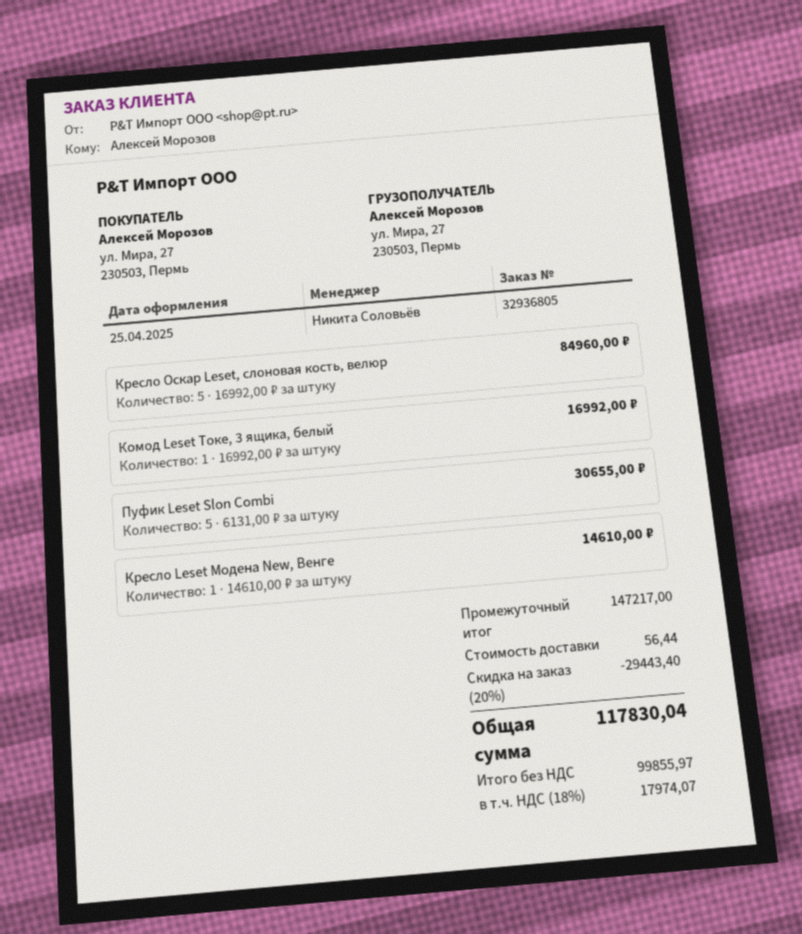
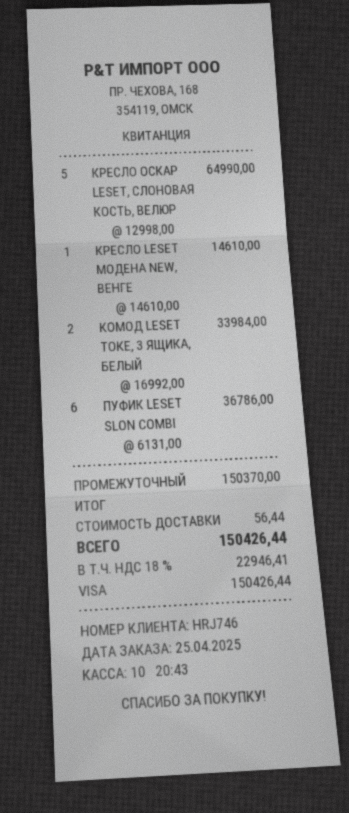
Кресло Оскар Leset, слоновая кость, велюр: 5 x 16992.00 = 84960.00 -> 5 x 12998.00 = 64990.00
Комод Leset Токе, 3 ящика, белый: 1 x 16992.00 = 16992.00 -> 2 x 16992.00 = 33984.00
Пуфик Leset Slon Combi: 5 x 6131.00 = 30655.00 -> 6 x 6131.00 = 36786.00
subtotal: 147217.00 -> 150370.00
discount: 20% = 29443.40 -> none
tax: 18% = 17974.07 -> 18% = 22946.41
total: 117830.04 -> 150426.44

